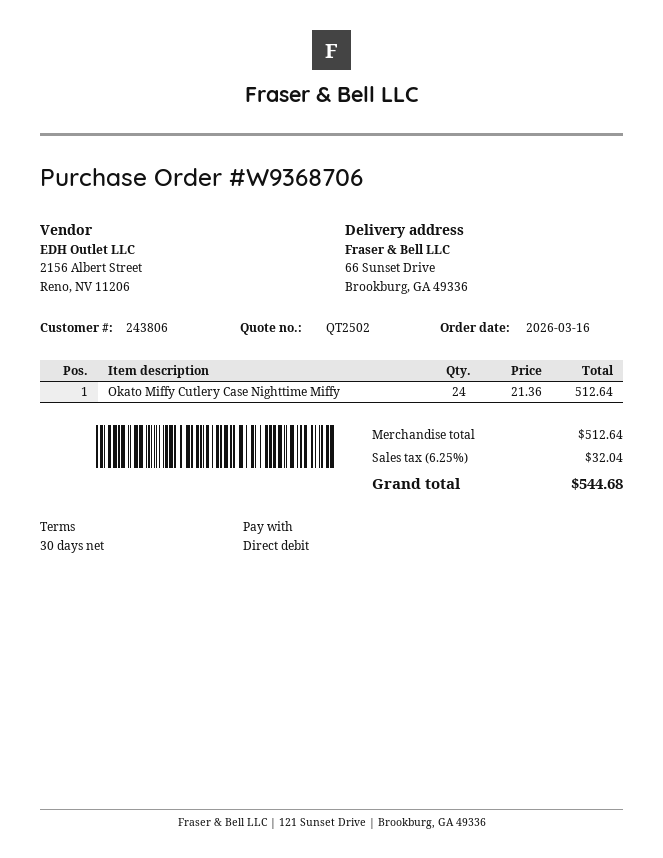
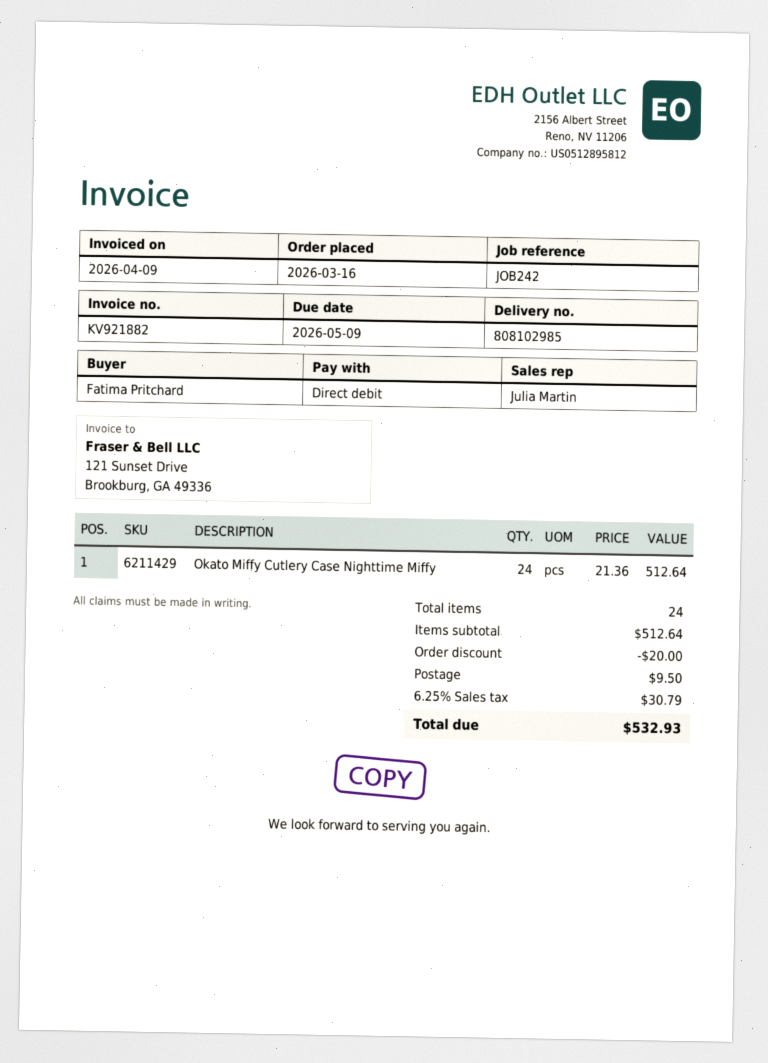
discount: none -> 20.00
shipping: none -> 9.50
tax: 6.25% = 32.04 -> 6.25% = 30.79
total: 544.68 -> 532.93

